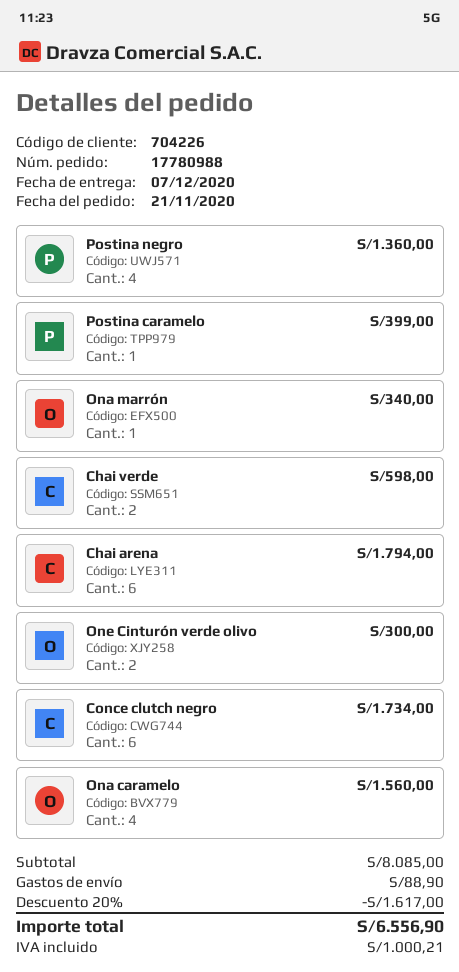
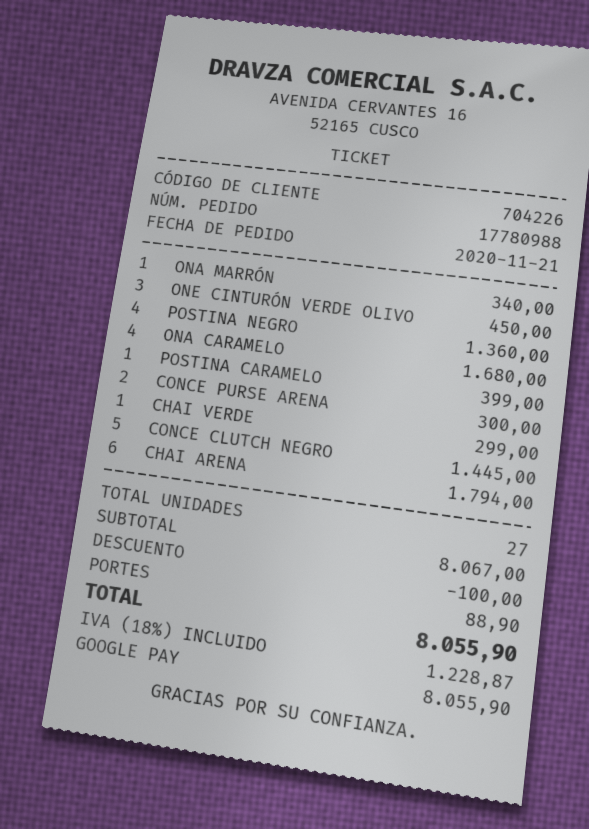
Chai verde: 2 for 598.00 -> 1 for 299.00
One Cinturón verde olivo: 2 for 300.00 -> 3 for 450.00
Conce clutch negro: 6 for 1734.00 -> 5 for 1445.00
Ona caramelo: 4 for 1560.00 -> 4 for 1680.00
CONCE PURSE ARENA: none -> 2 for 300.00
subtotal: 8085.00 -> 8067.00
discount: 1617.00 -> 100.00
tax: 1000.21 -> 1228.87
total: 6556.90 -> 8055.90

